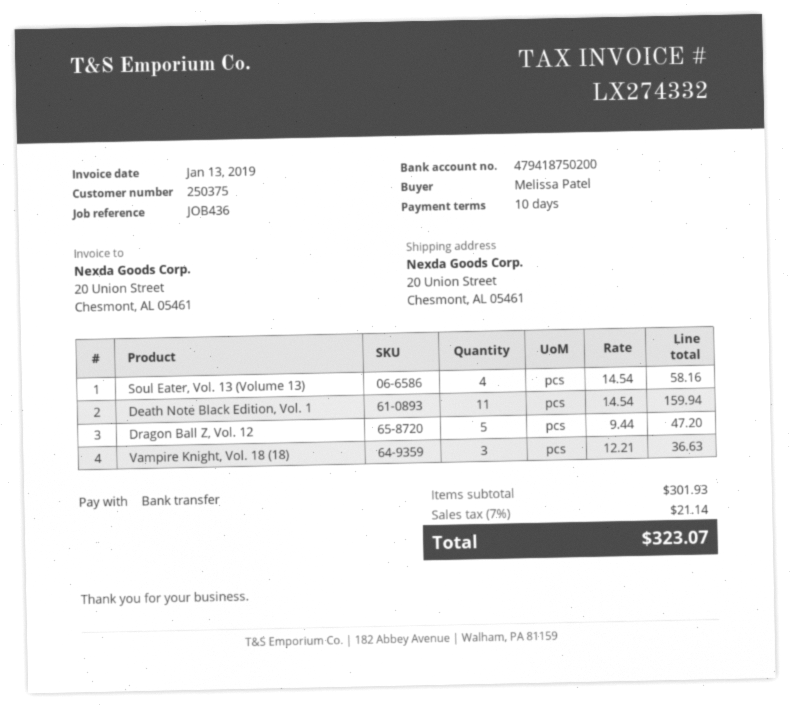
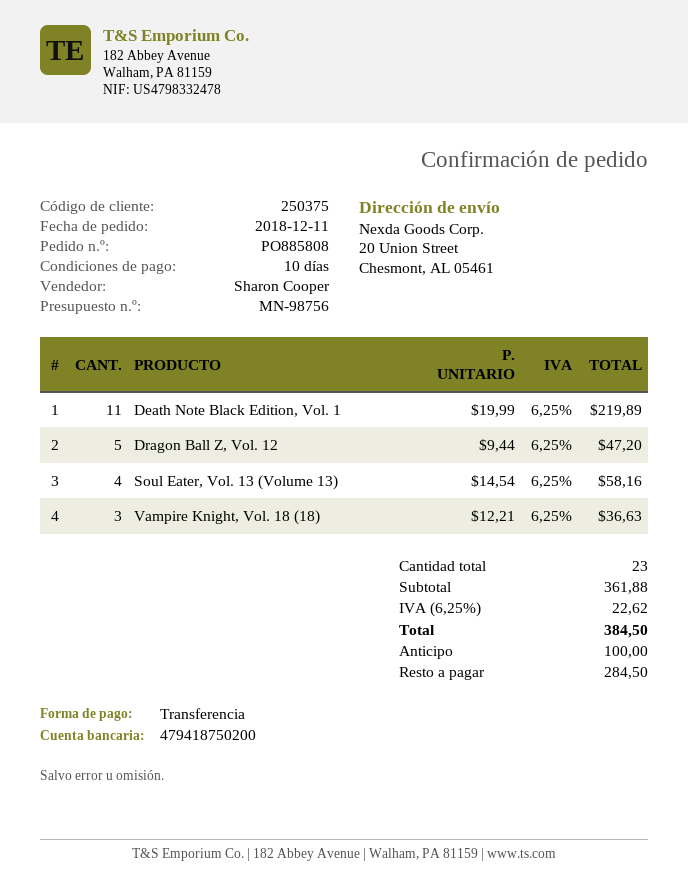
Death Note Black Edition, Vol. 1: 11 x 14.54 = 159.94 -> 11 x 19.99 = 219.89
subtotal: 301.93 -> 361.88
tax: 7% = 21.14 -> 6.25% = 22.62
total: 323.07 -> 384.50

